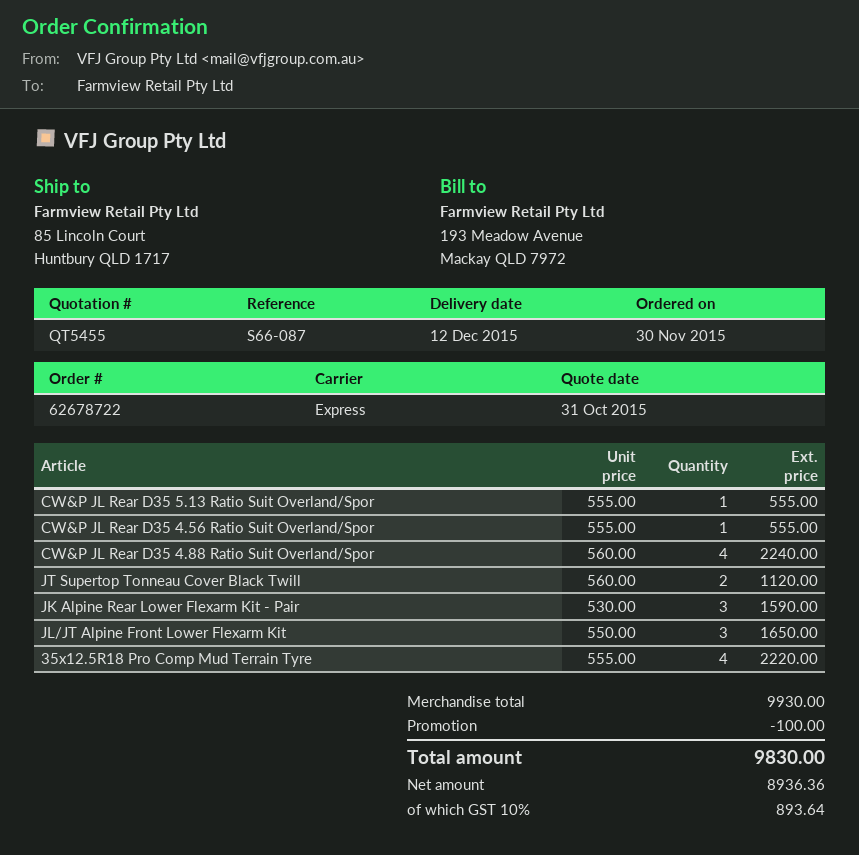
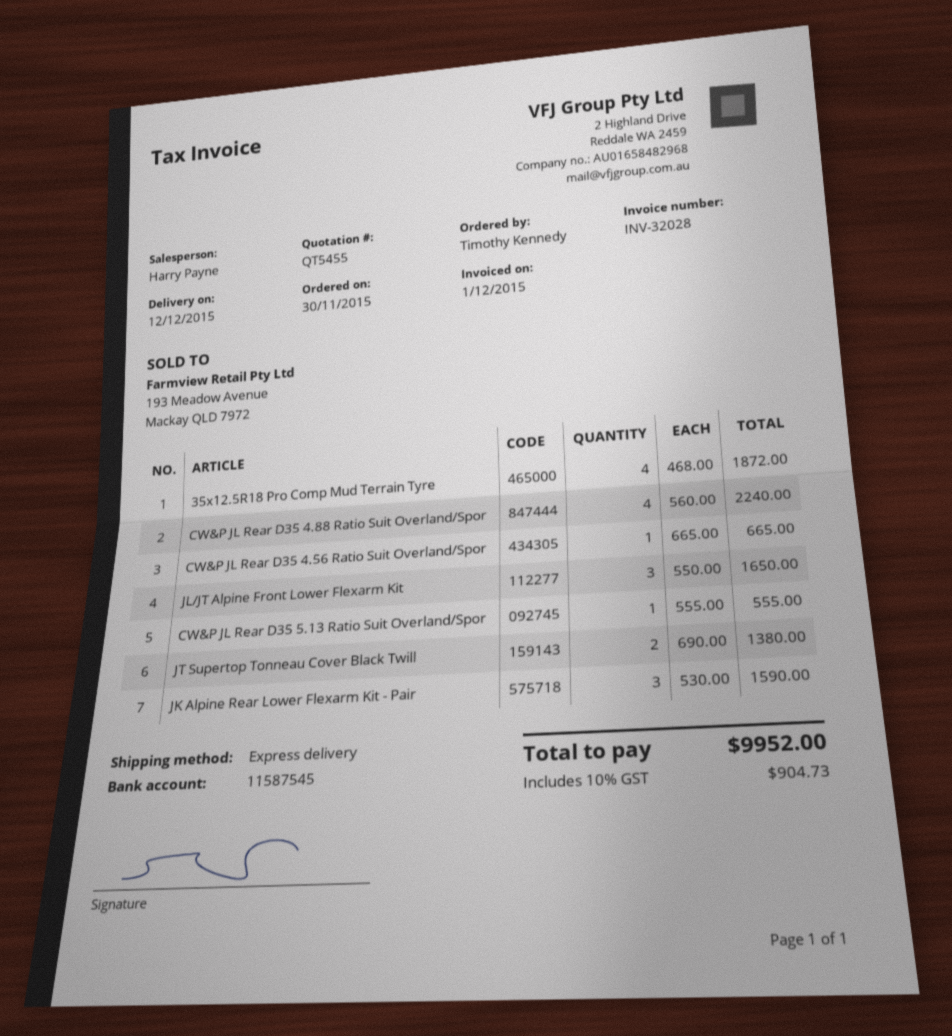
CW&P JL Rear D35 4.56 Ratio Suit Overland/Spor: 1 x 555.00 = 555.00 -> 1 x 665.00 = 665.00
JT Supertop Tonneau Cover Black Twill: 2 x 560.00 = 1120.00 -> 2 x 690.00 = 1380.00
35x12.5R18 Pro Comp Mud Terrain Tyre: 4 x 555.00 = 2220.00 -> 4 x 468.00 = 1872.00
discount: 100.00 -> none
tax: 10% = 893.64 -> 10% = 904.73
total: 9830.00 -> 9952.00

